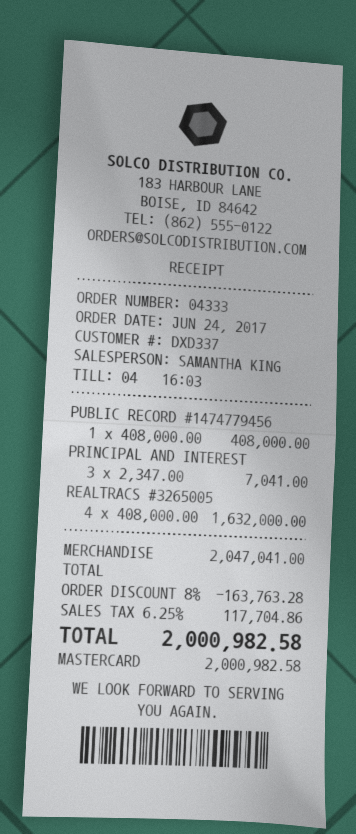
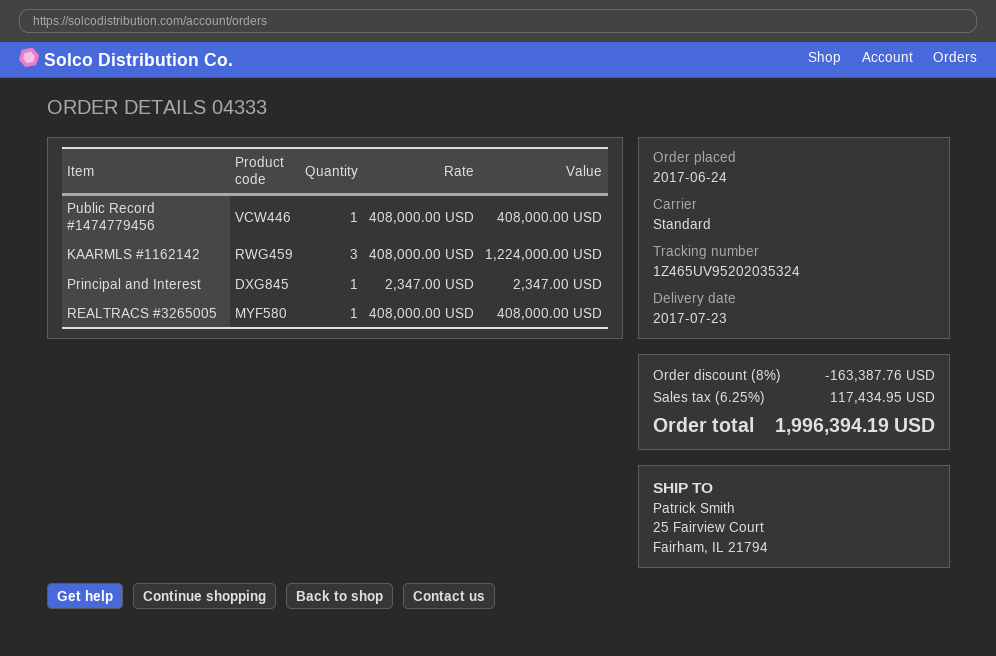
PRINCIPAL AND INTEREST: 3 x 2347.00 = 7041.00 -> 1 x 2347.00 = 2347.00
REALTRACS #3265005: 4 x 408000.00 = 1632000.00 -> 1 x 408000.00 = 408000.00
KAARMLS #1162142: none -> 3 x 408000.00 = 1224000.00
discount: 8% = 163763.28 -> 8% = 163387.76
tax: 6.25% = 117704.86 -> 6.25% = 117434.95
total: 2000982.58 -> 1996394.19

